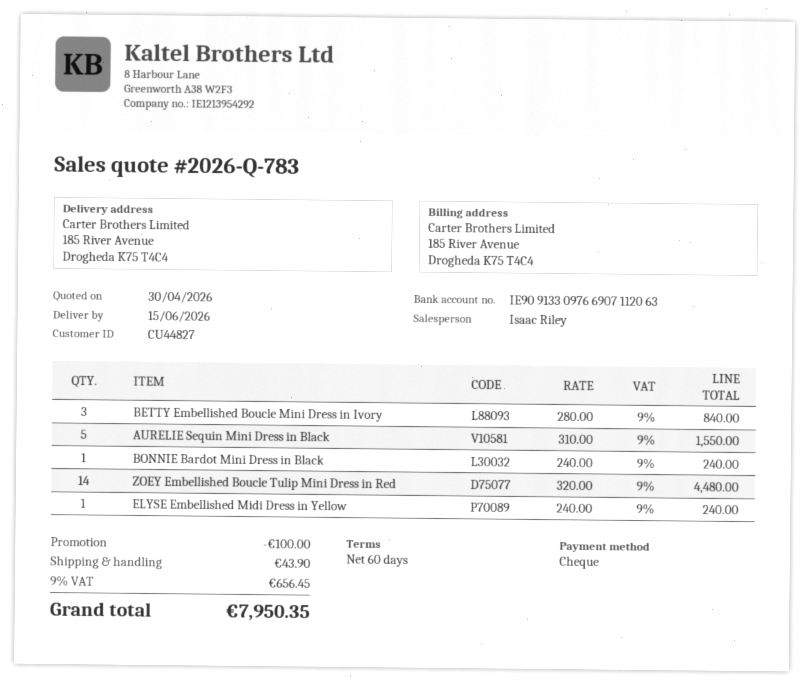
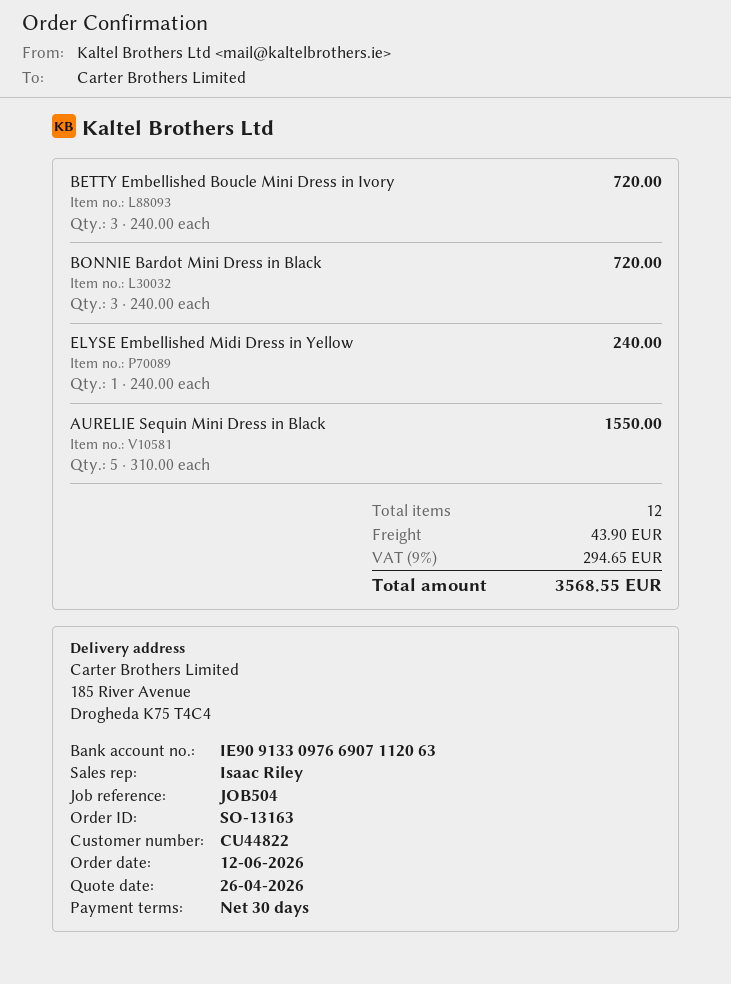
quote date: 2026-04-30 -> 2026-04-26
payment terms: 60 days -> 30 days
customer number: CU44827 -> CU44822
BETTY Embellished Boucle Mini Dress in Ivory: 3 x 280.00 = 840.00 -> 3 x 240.00 = 720.00
BONNIE Bardot Mini Dress in Black: 1 x 240.00 = 240.00 -> 3 x 240.00 = 720.00
ZOEY Embellished Boucle Tulip Mini Dress in Red: 14 x 320.00 = 4480.00 -> none
discount: 100.00 -> none
tax: 9% = 656.45 -> 9% = 294.65
total: 7950.35 -> 3568.55

